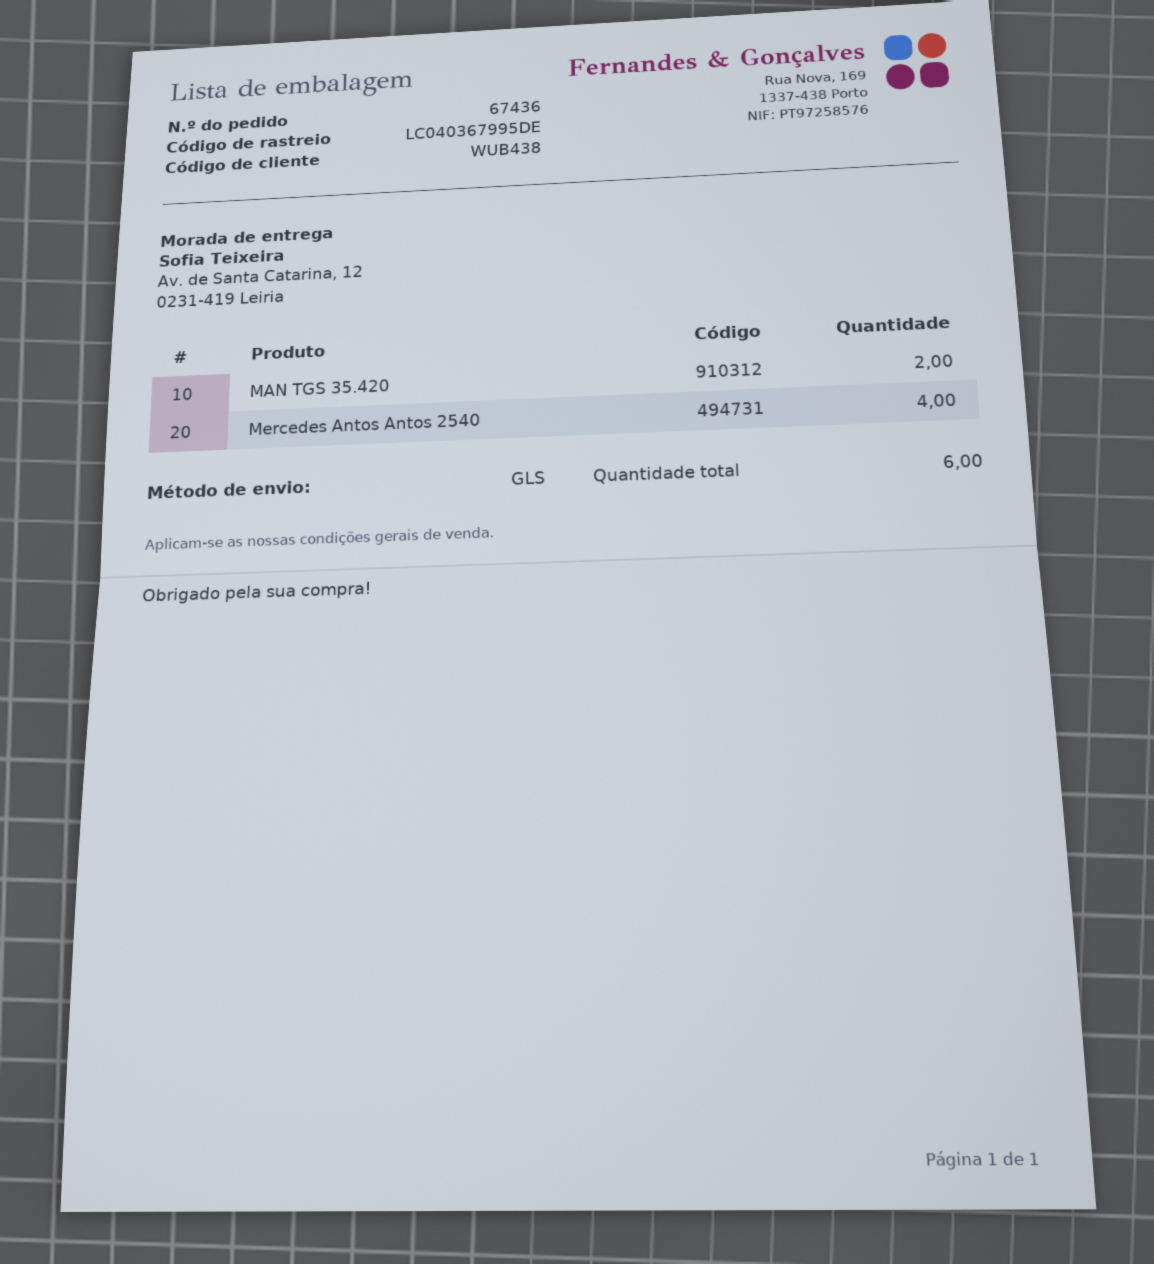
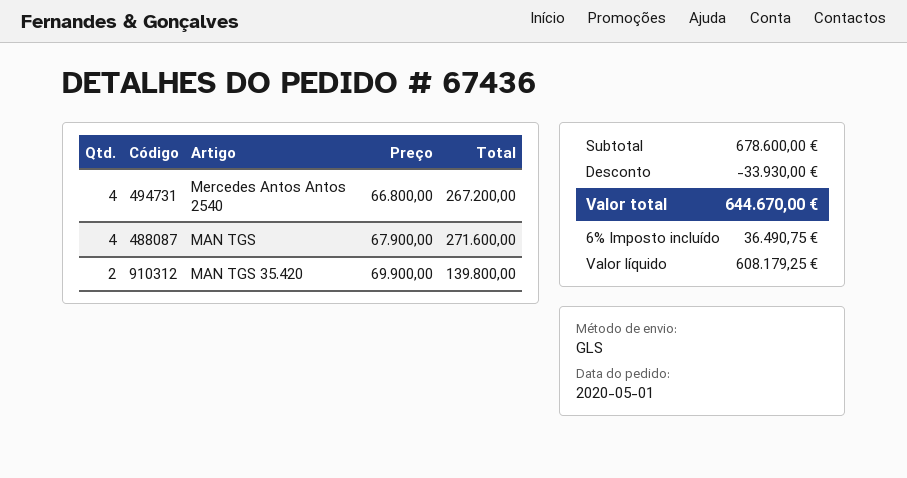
MAN TGS: none -> 4

